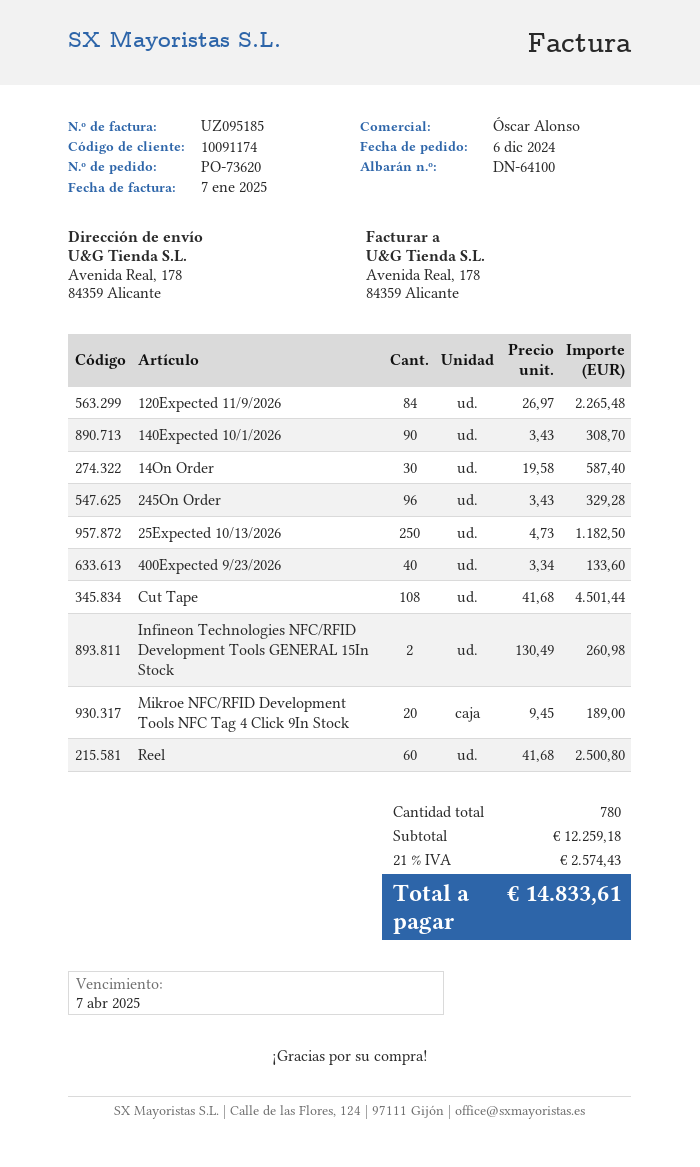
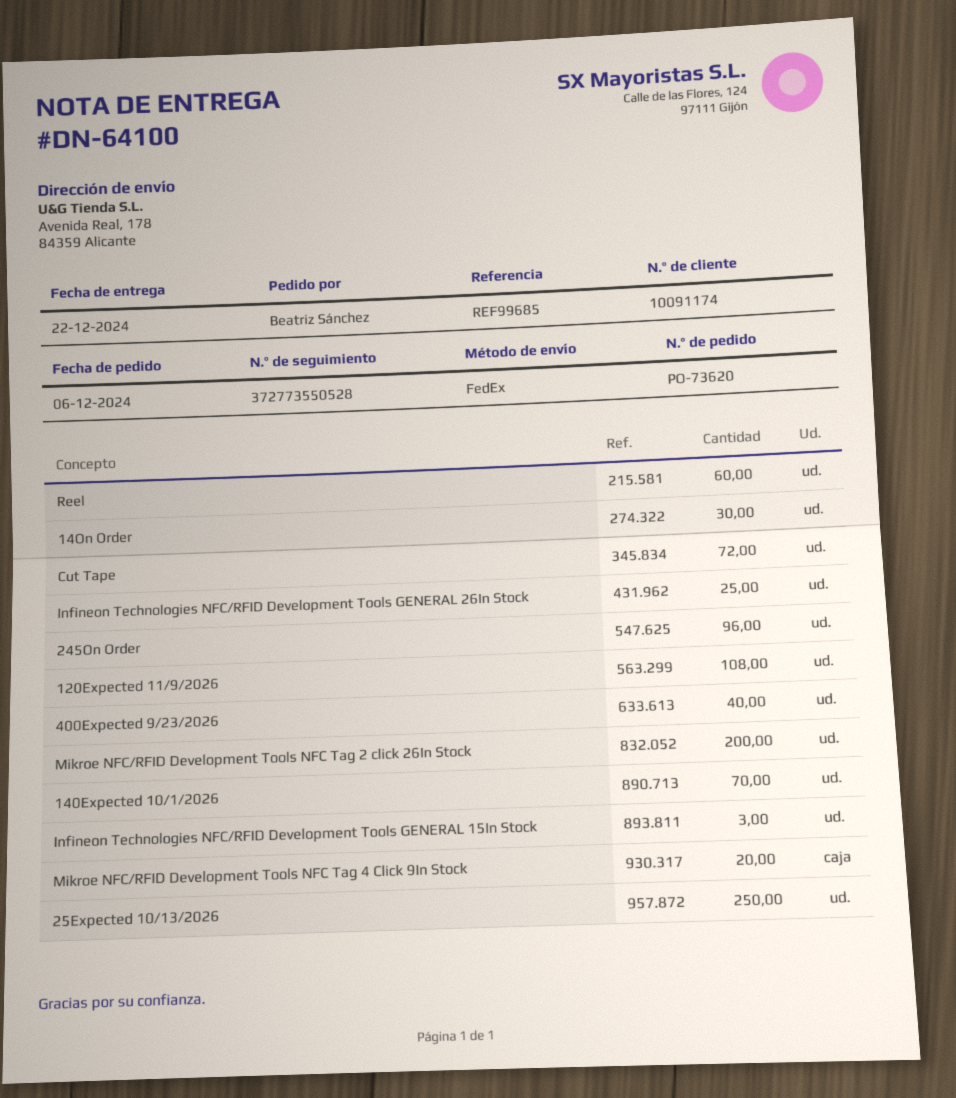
120Expected 11/9/2026: 84 -> 108
140Expected 10/1/2026: 90 -> 70
Cut Tape: 108 -> 72
Infineon Technologies NFC/RFID Development Tools GENERAL 15In Stock: 2 -> 3
Infineon Technologies NFC/RFID Development Tools GENERAL 26In Stock: none -> 25
Mikroe NFC/RFID Development Tools NFC Tag 2 click 26In Stock: none -> 200

